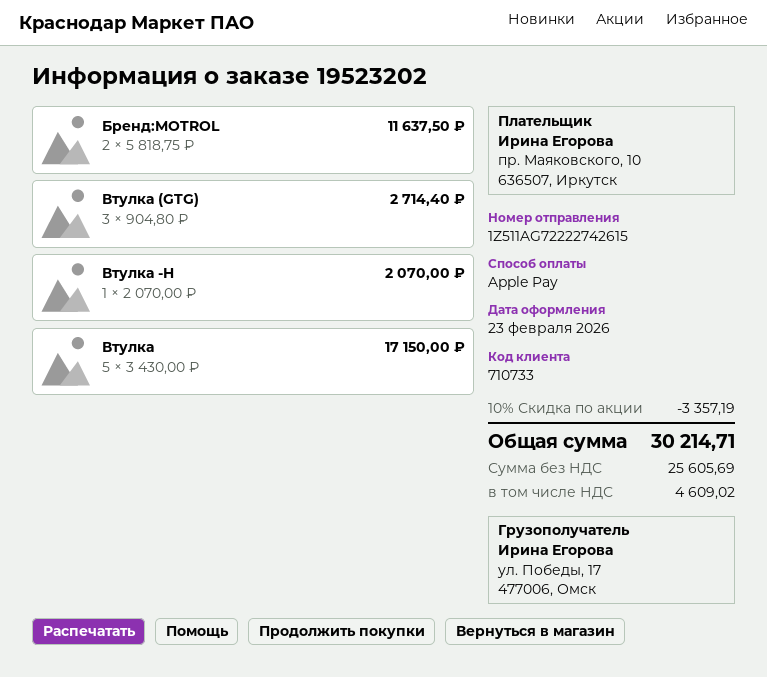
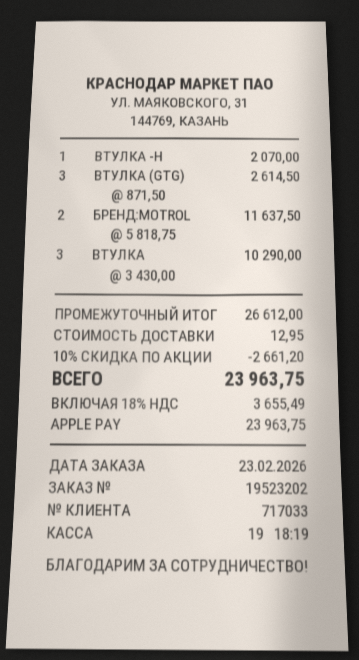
customer number: 710733 -> 717033
Втулка (GTG): 3 x 904.80 = 2714.40 -> 3 x 871.50 = 2614.50
Втулка: 5 x 3430.00 = 17150.00 -> 3 x 3430.00 = 10290.00
discount: 10% = 3357.19 -> 10% = 2661.20
shipping: none -> 12.95
tax: 4609.02 -> 3655.49
total: 30214.71 -> 23963.75

